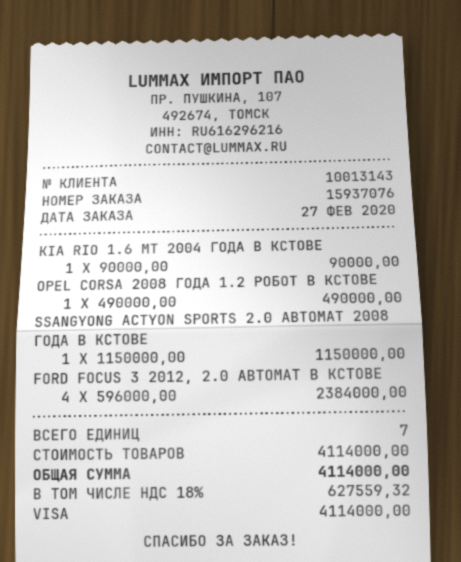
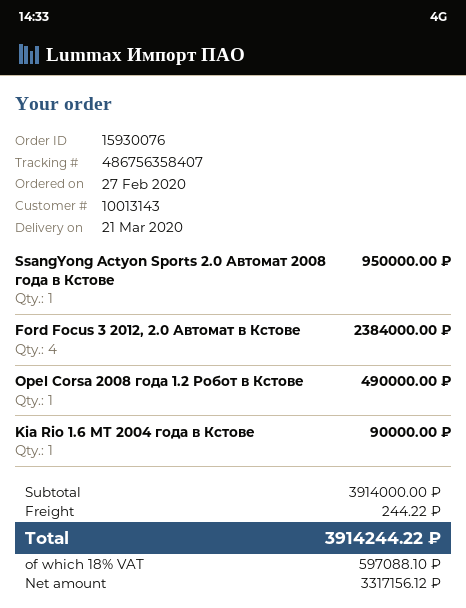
order number: 15937076 -> 15930076
SSANGYONG ACTYON SPORTS 2.0 АВТОМАТ 2008 ГОДА В КСТОВЕ: 1 for 1150000.00 -> 1 for 950000.00
subtotal: 4114000.00 -> 3914000.00
shipping: none -> 244.22
tax: 18% = 627559.32 -> 18% = 597088.10
total: 4114000.00 -> 3914244.22

